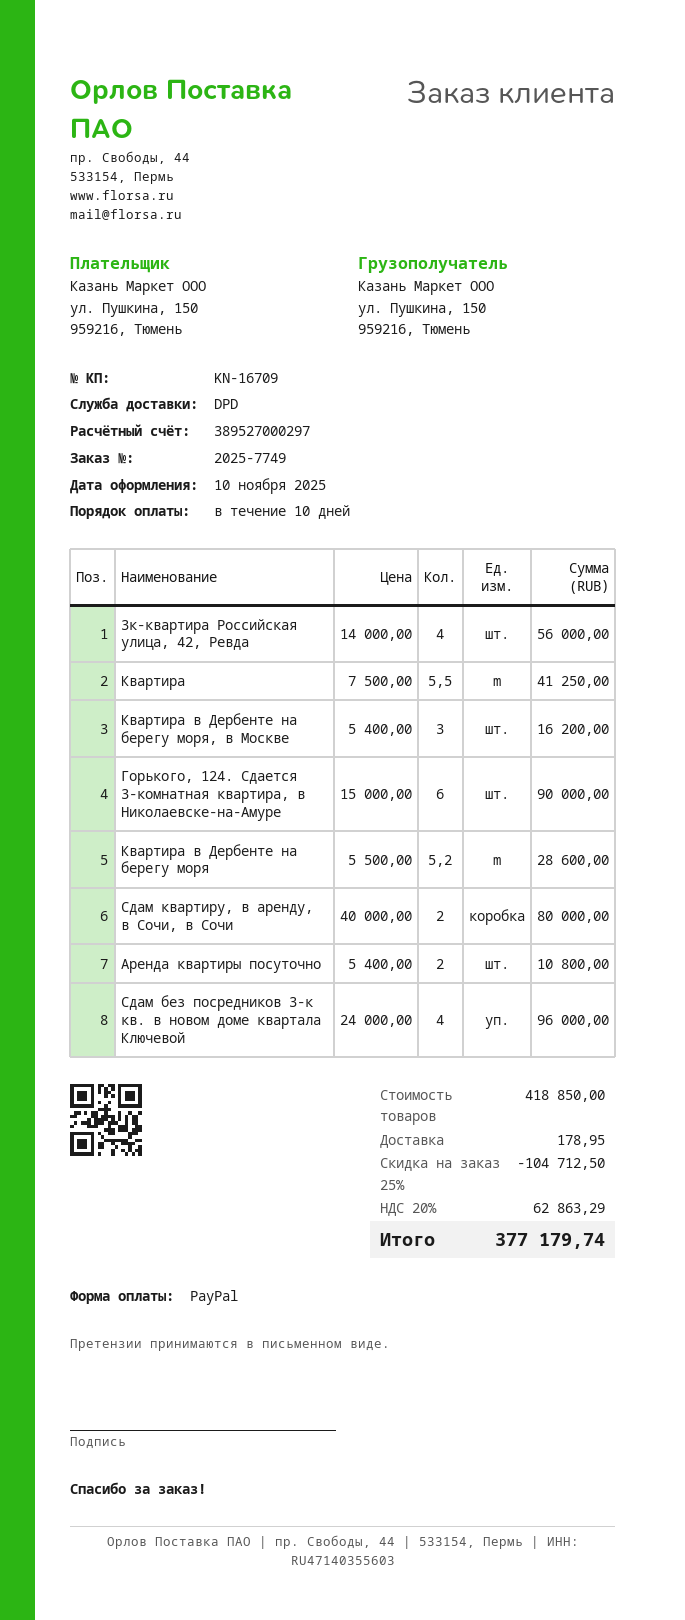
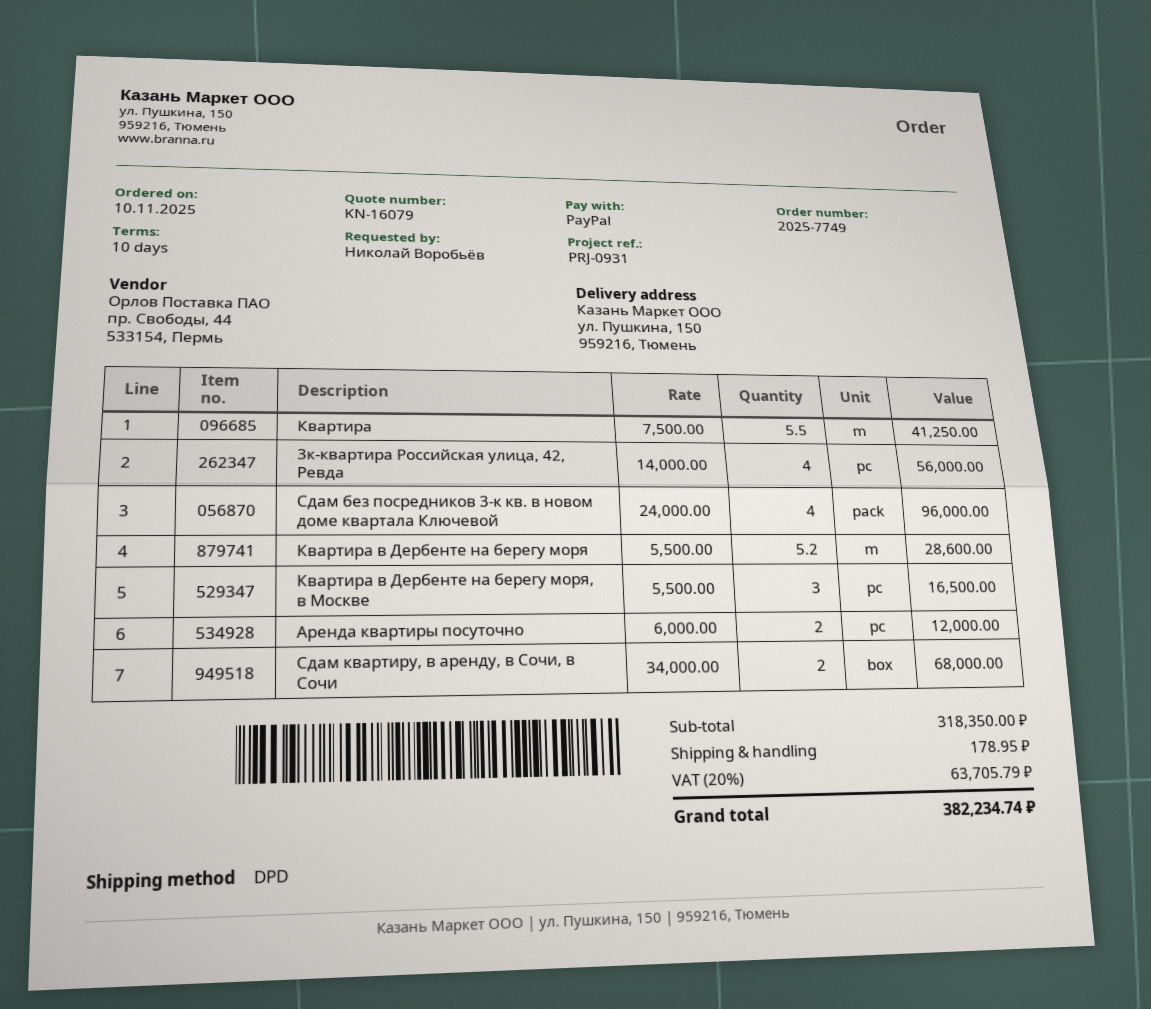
quote number: KN-16709 -> KN-16079
Квартира в Дербенте на берегу моря, в Москве: 3 x 5400.00 = 16200.00 -> 3 x 5500.00 = 16500.00
Горького, 124. Сдается 3-комнатная квартира, в Николаевске-на-Амуре: 6 x 15000.00 = 90000.00 -> none
Сдам квартиру, в аренду, в Сочи, в Сочи: 2 x 40000.00 = 80000.00 -> 2 x 34000.00 = 68000.00
Аренда квартиры посуточно: 2 x 5400.00 = 10800.00 -> 2 x 6000.00 = 12000.00
subtotal: 418850.00 -> 318350.00
discount: 25% = 104712.50 -> none
tax: 20% = 62863.29 -> 20% = 63705.79
total: 377179.74 -> 382234.74

